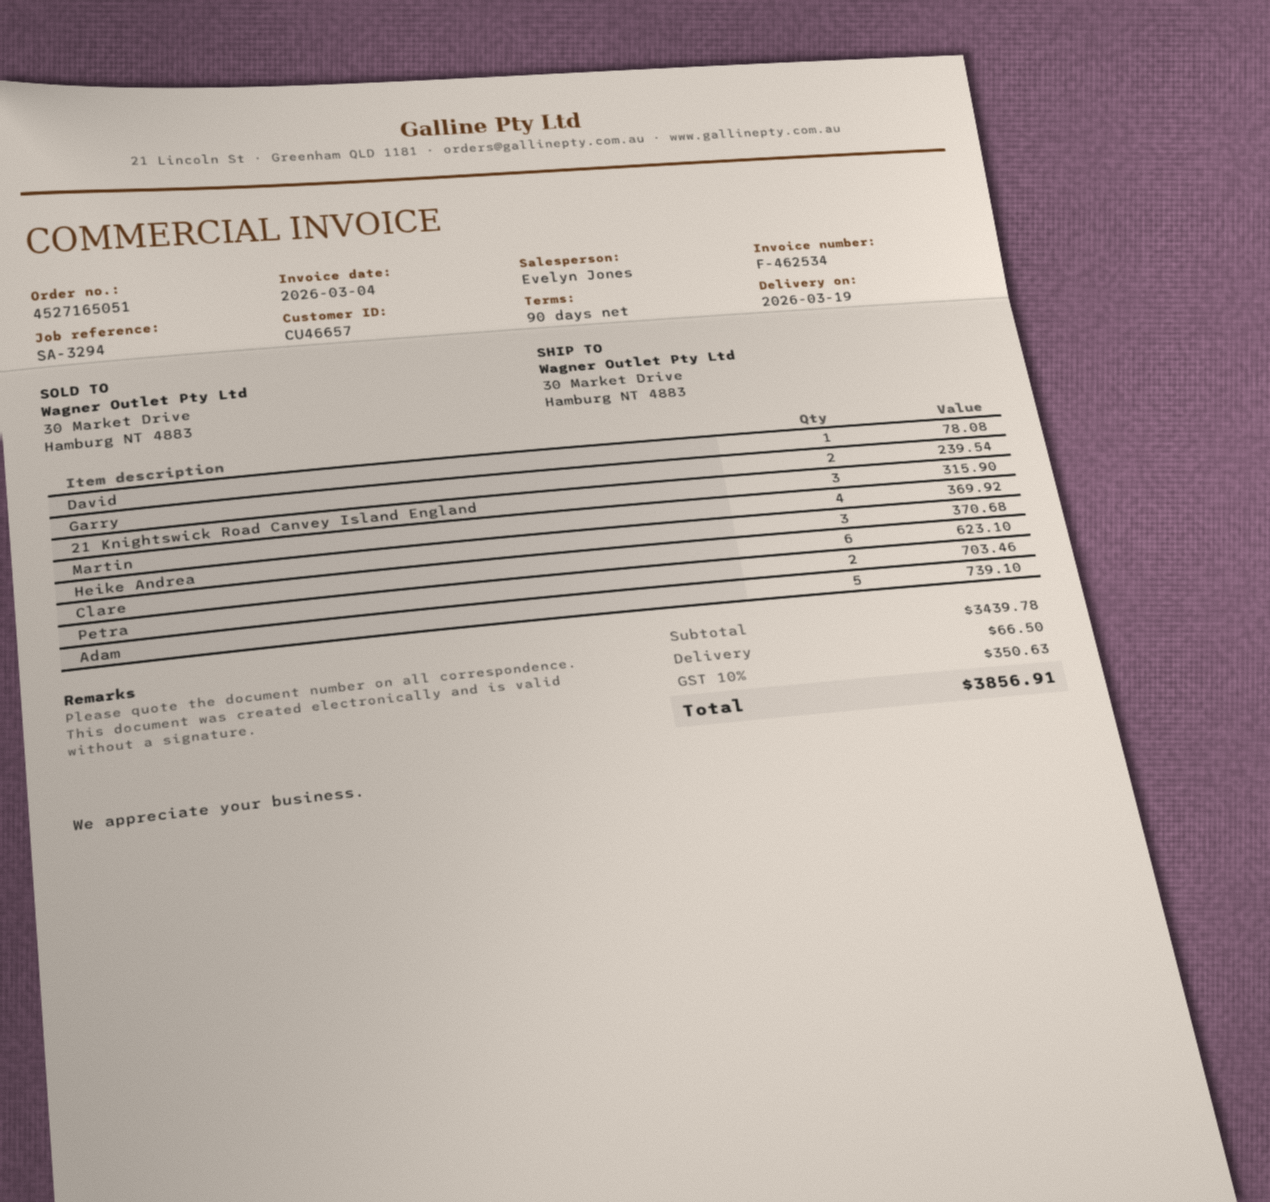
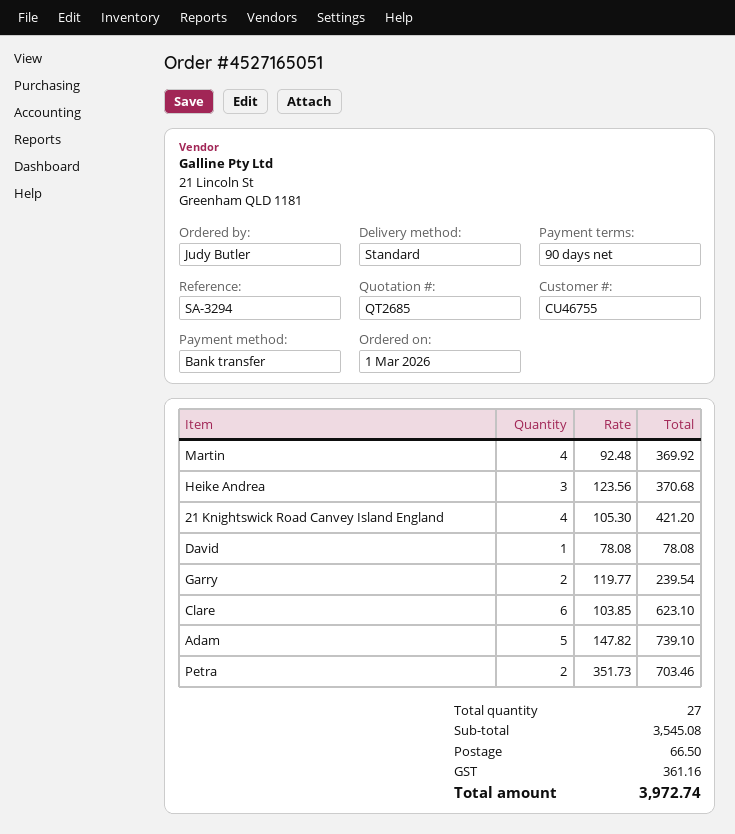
customer number: CU46657 -> CU46755
21 Knightswick Road Canvey Island England: 3 for 315.90 -> 4 for 421.20
subtotal: 3439.78 -> 3545.08
tax: 350.63 -> 361.16
total: 3856.91 -> 3972.74

